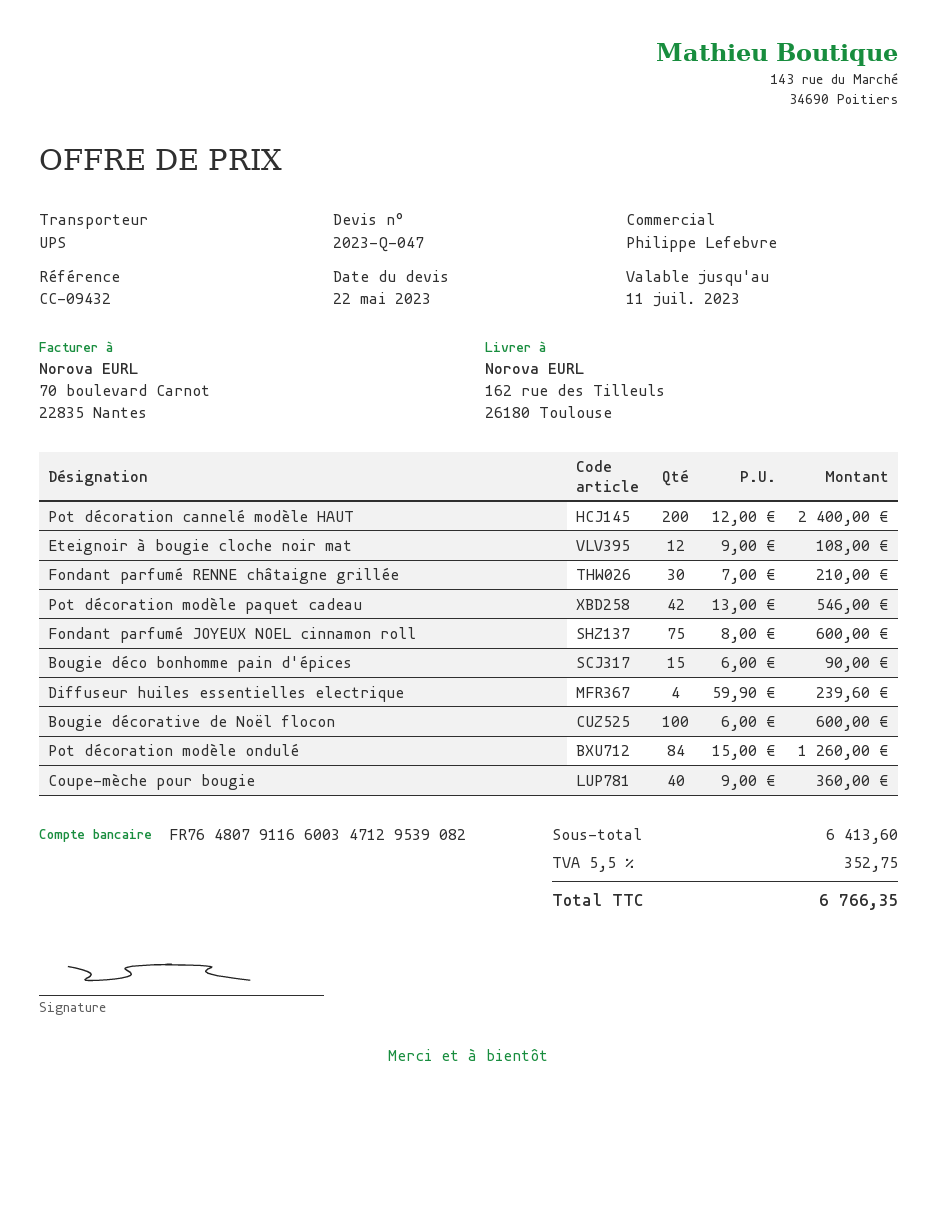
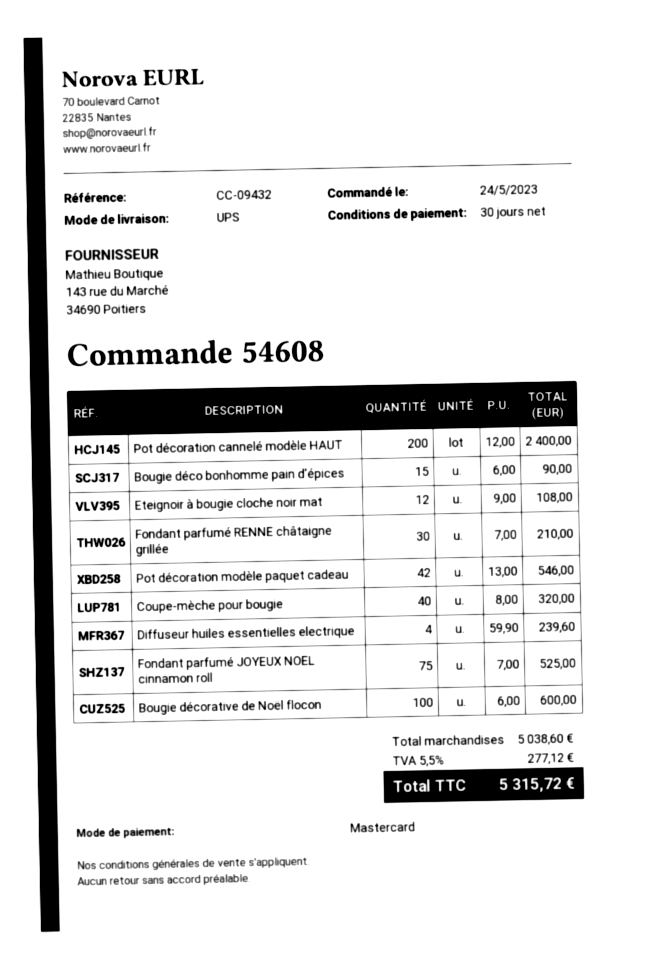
Fondant parfumé JOYEUX NOEL cinnamon roll: 75 x 8.00 = 600.00 -> 75 x 7.00 = 525.00
Pot décoration modèle ondulé: 84 x 15.00 = 1260.00 -> none
Coupe-mèche pour bougie: 40 x 9.00 = 360.00 -> 40 x 8.00 = 320.00
subtotal: 6413.60 -> 5038.60
tax: 5.5% = 352.75 -> 5.5% = 277.12
total: 6766.35 -> 5315.72

